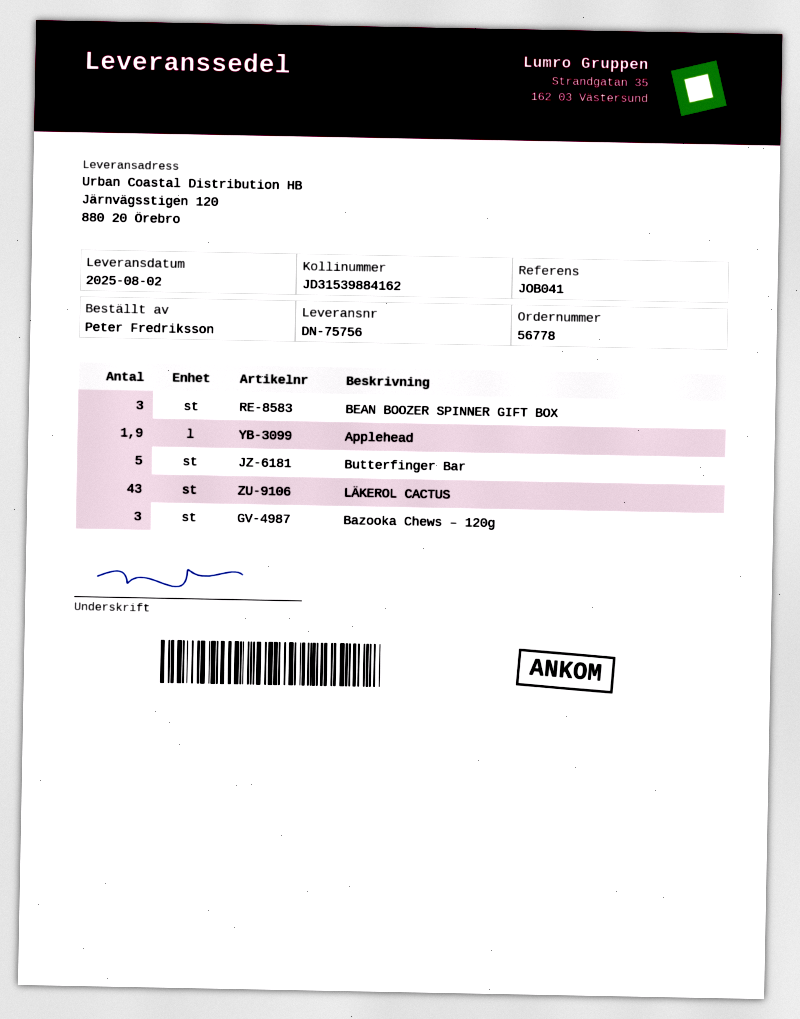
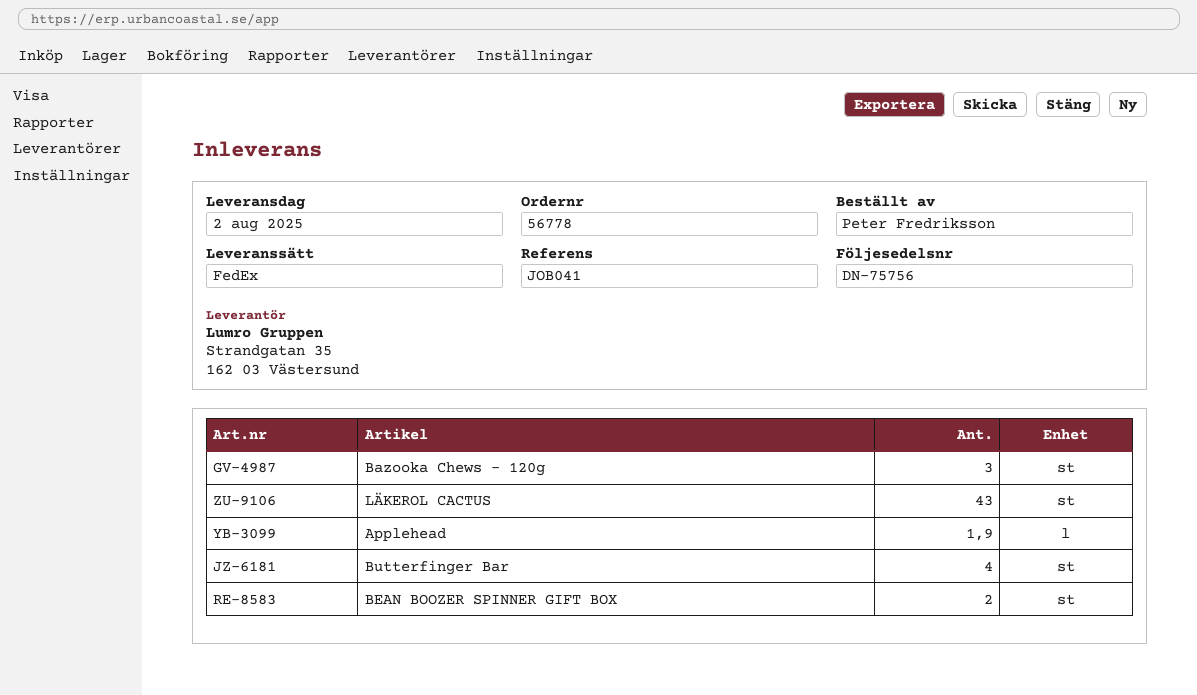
BEAN BOOZER SPINNER GIFT BOX: 3 -> 2
Butterfinger Bar: 5 -> 4

